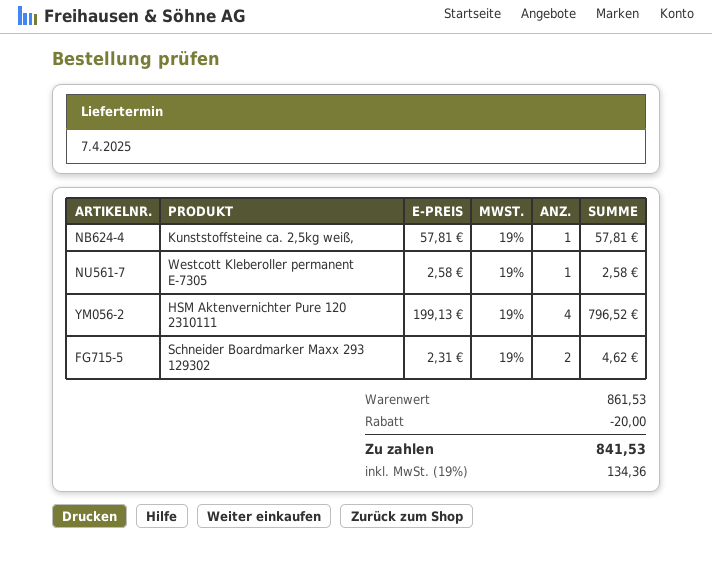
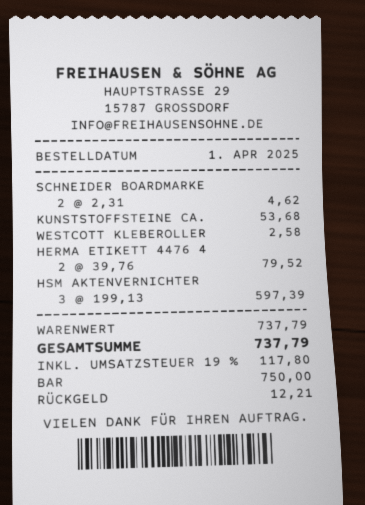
Kunststoffsteine ca. 2,5kg weiß,: 1 x 57.81 = 57.81 -> 1 x 53.68 = 53.68
HSM Aktenvernichter Pure 120 2310111: 4 x 199.13 = 796.52 -> 3 x 199.13 = 597.39
HERMA ETIKETT 4476 4: none -> 2 x 39.76 = 79.52
subtotal: 861.53 -> 737.79
discount: 20.00 -> none
tax: 19% = 134.36 -> 19% = 117.80
total: 841.53 -> 737.79

